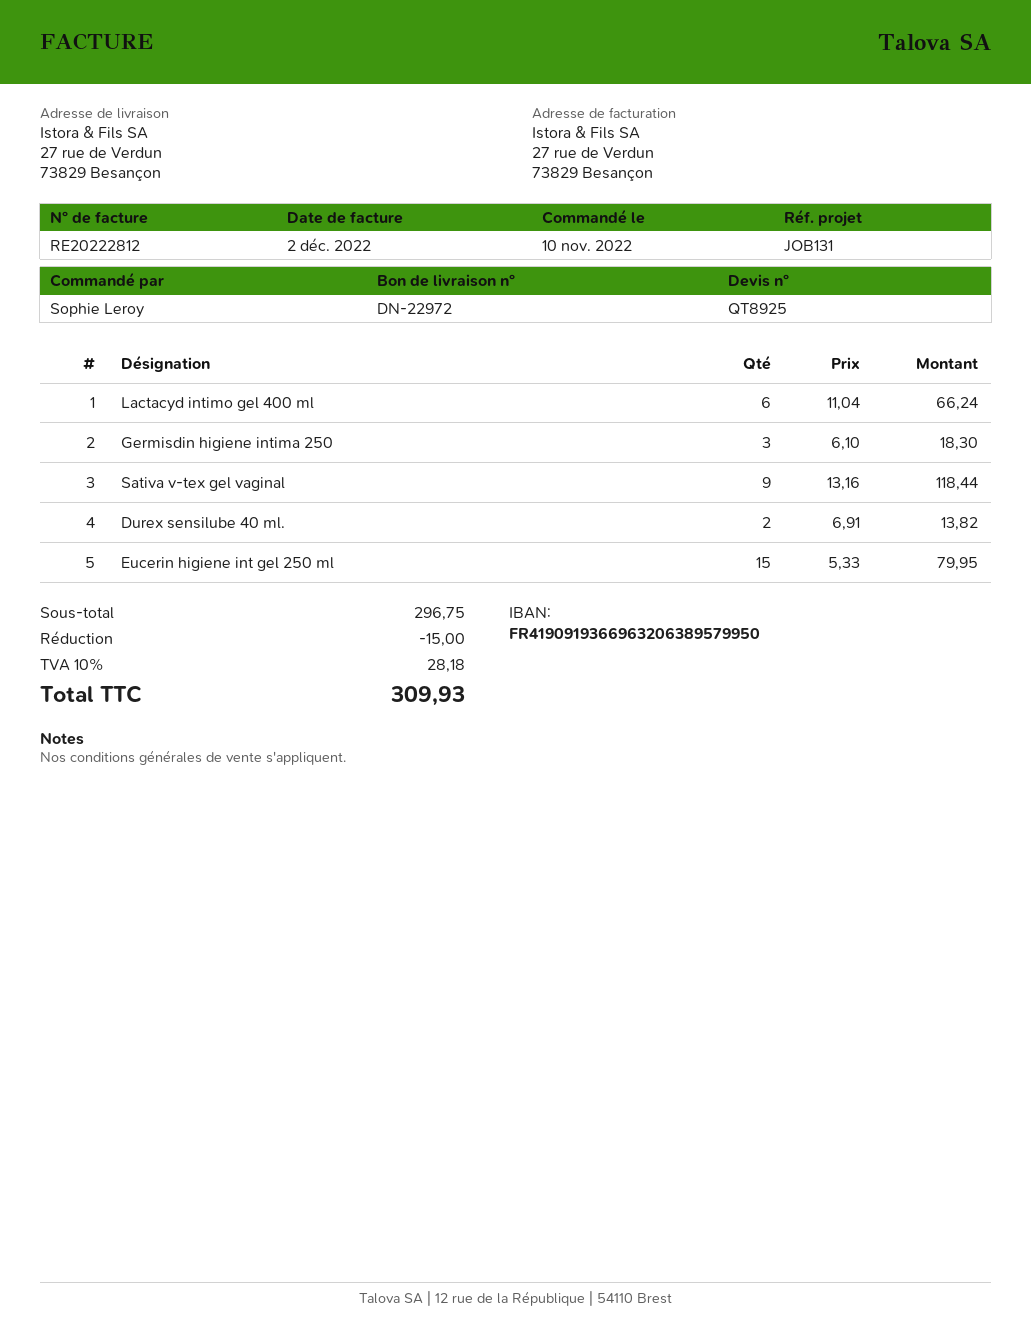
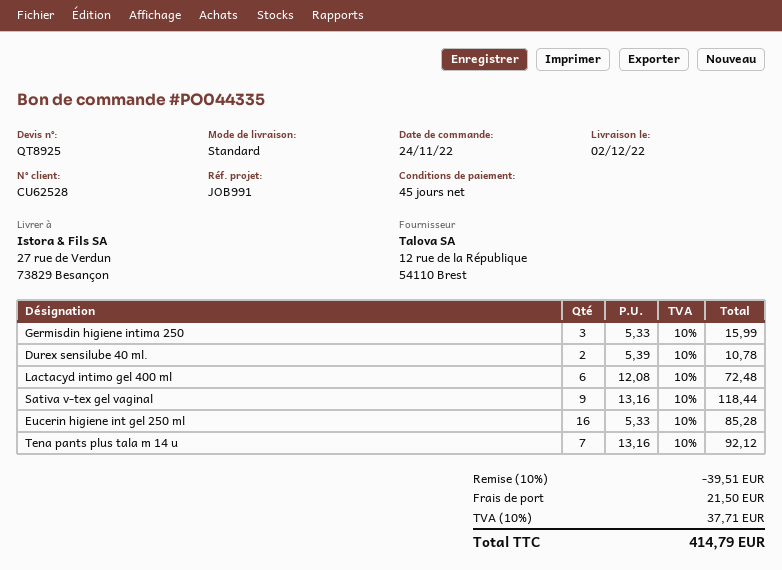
order date: 2022-11-10 -> 2022-11-24
reference: JOB131 -> JOB991
Lactacyd intimo gel 400 ml: 6 x 11.04 = 66.24 -> 6 x 12.08 = 72.48
Germisdin higiene intima 250: 3 x 6.10 = 18.30 -> 3 x 5.33 = 15.99
Durex sensilube 40 ml.: 2 x 6.91 = 13.82 -> 2 x 5.39 = 10.78
Eucerin higiene int gel 250 ml: 15 x 5.33 = 79.95 -> 16 x 5.33 = 85.28
Tena pants plus tala m 14 u: none -> 7 x 13.16 = 92.12
discount: 15.00 -> 39.51
shipping: none -> 21.50
tax: 10% = 28.18 -> 10% = 37.71
total: 309.93 -> 414.79

